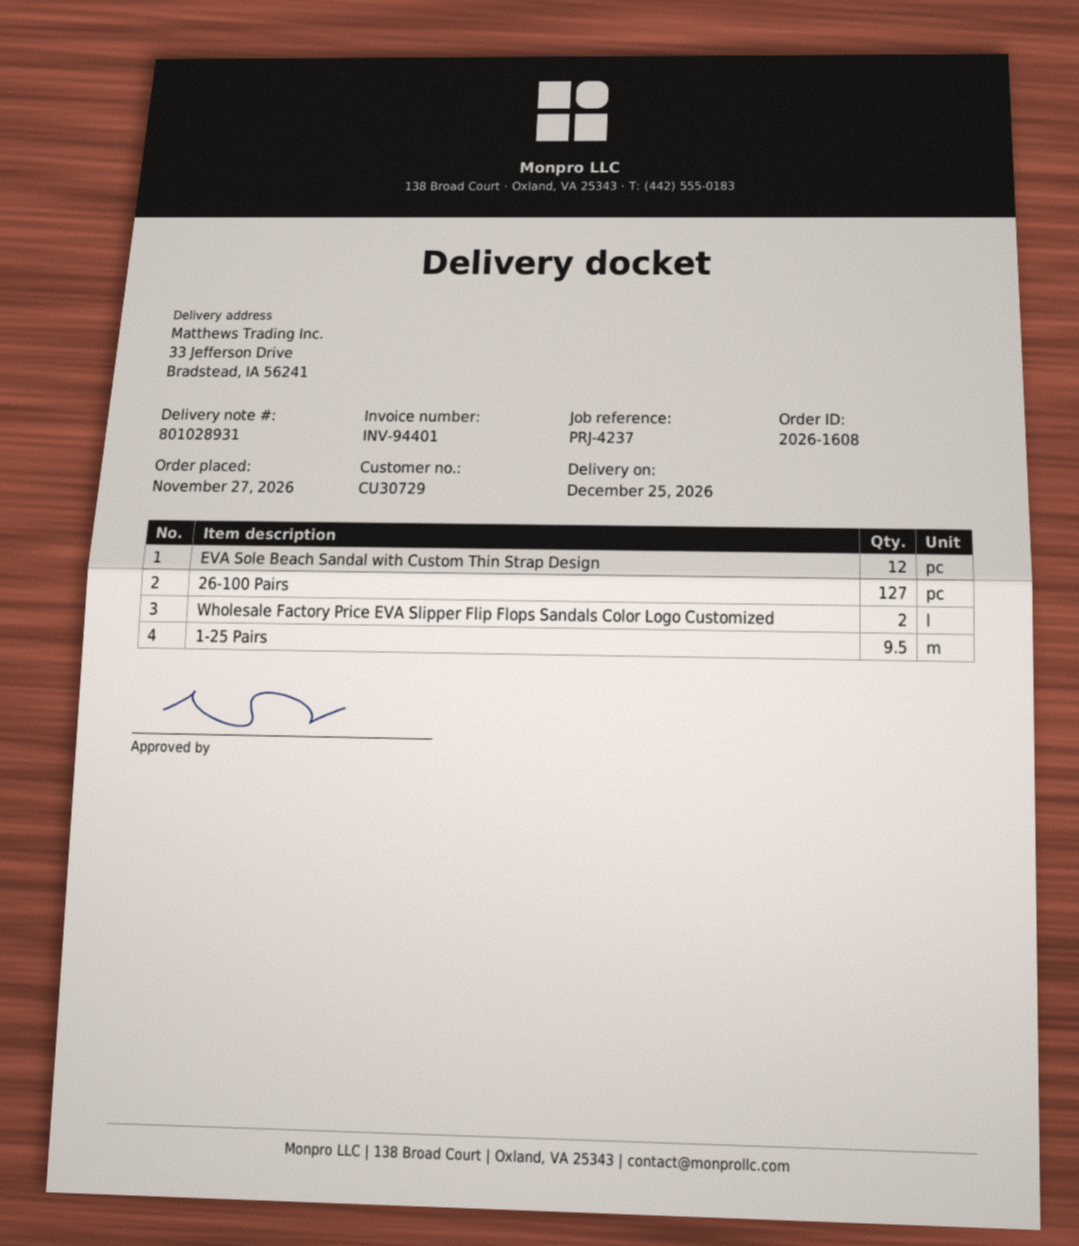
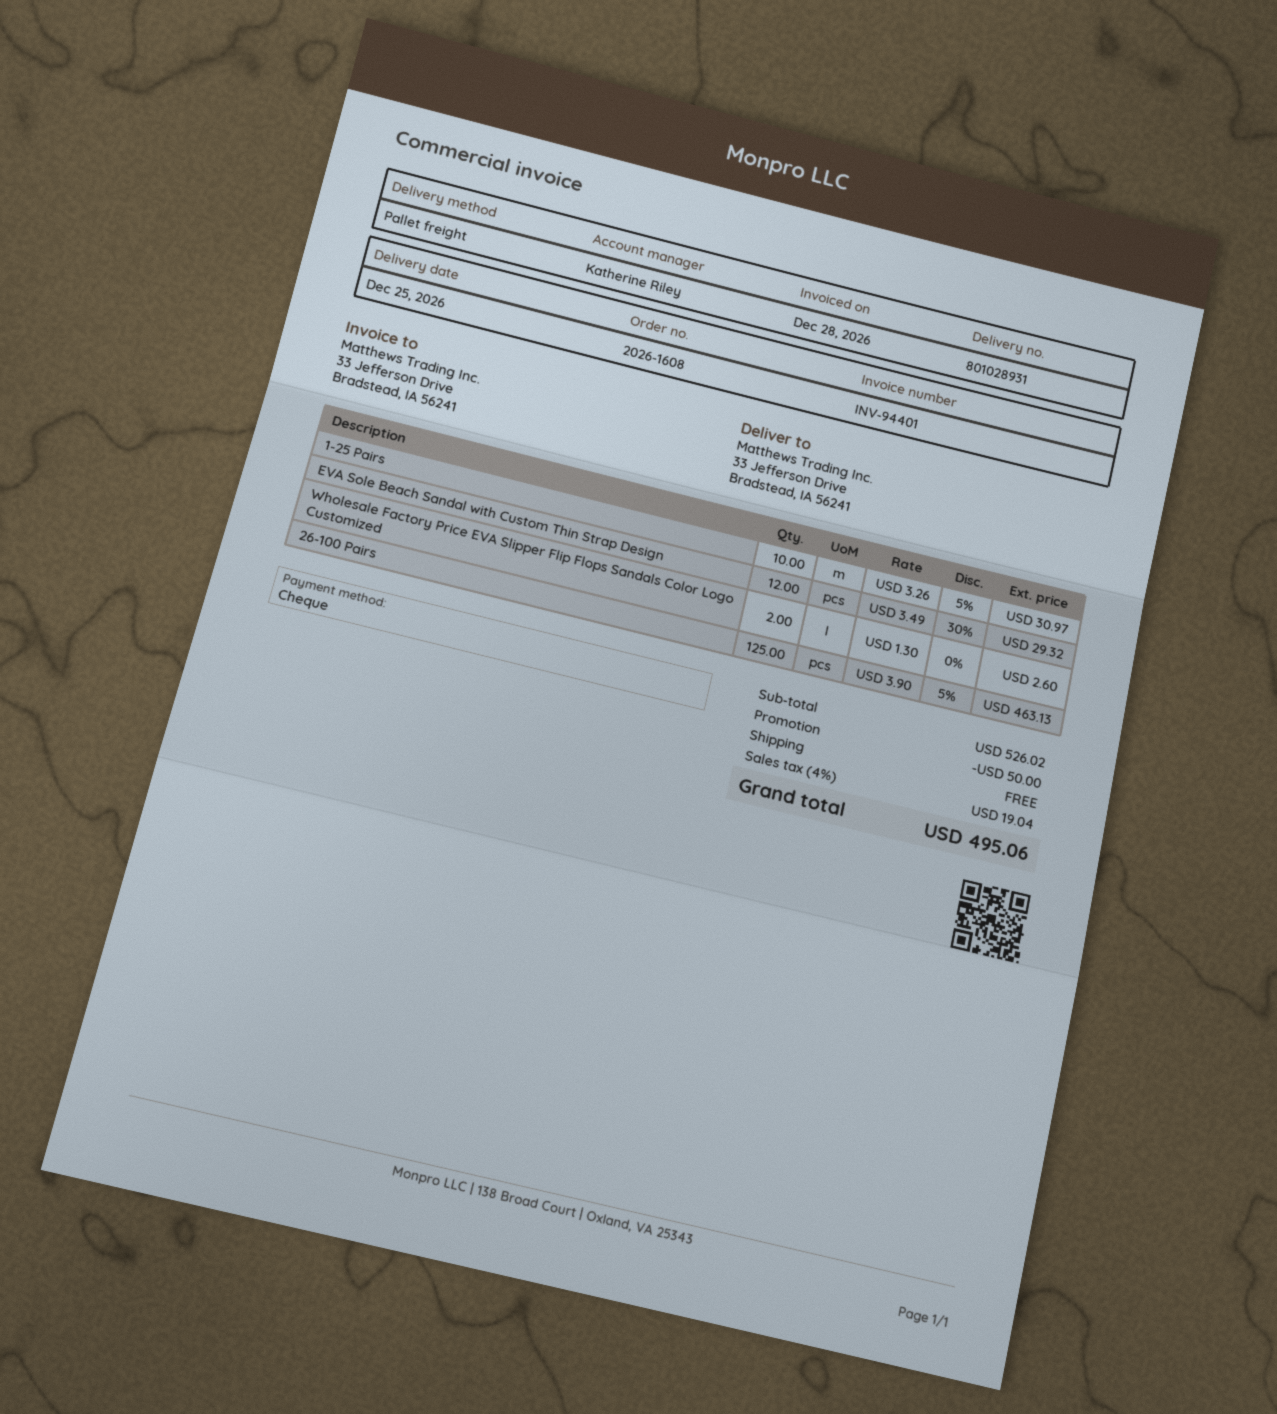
26-100 Pairs: 127 -> 125
1-25 Pairs: 9.5 -> 10

